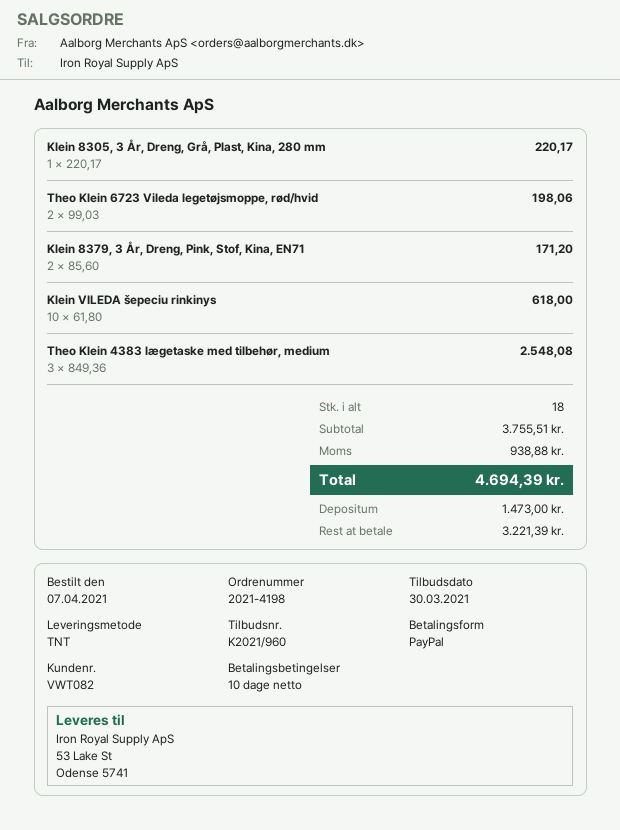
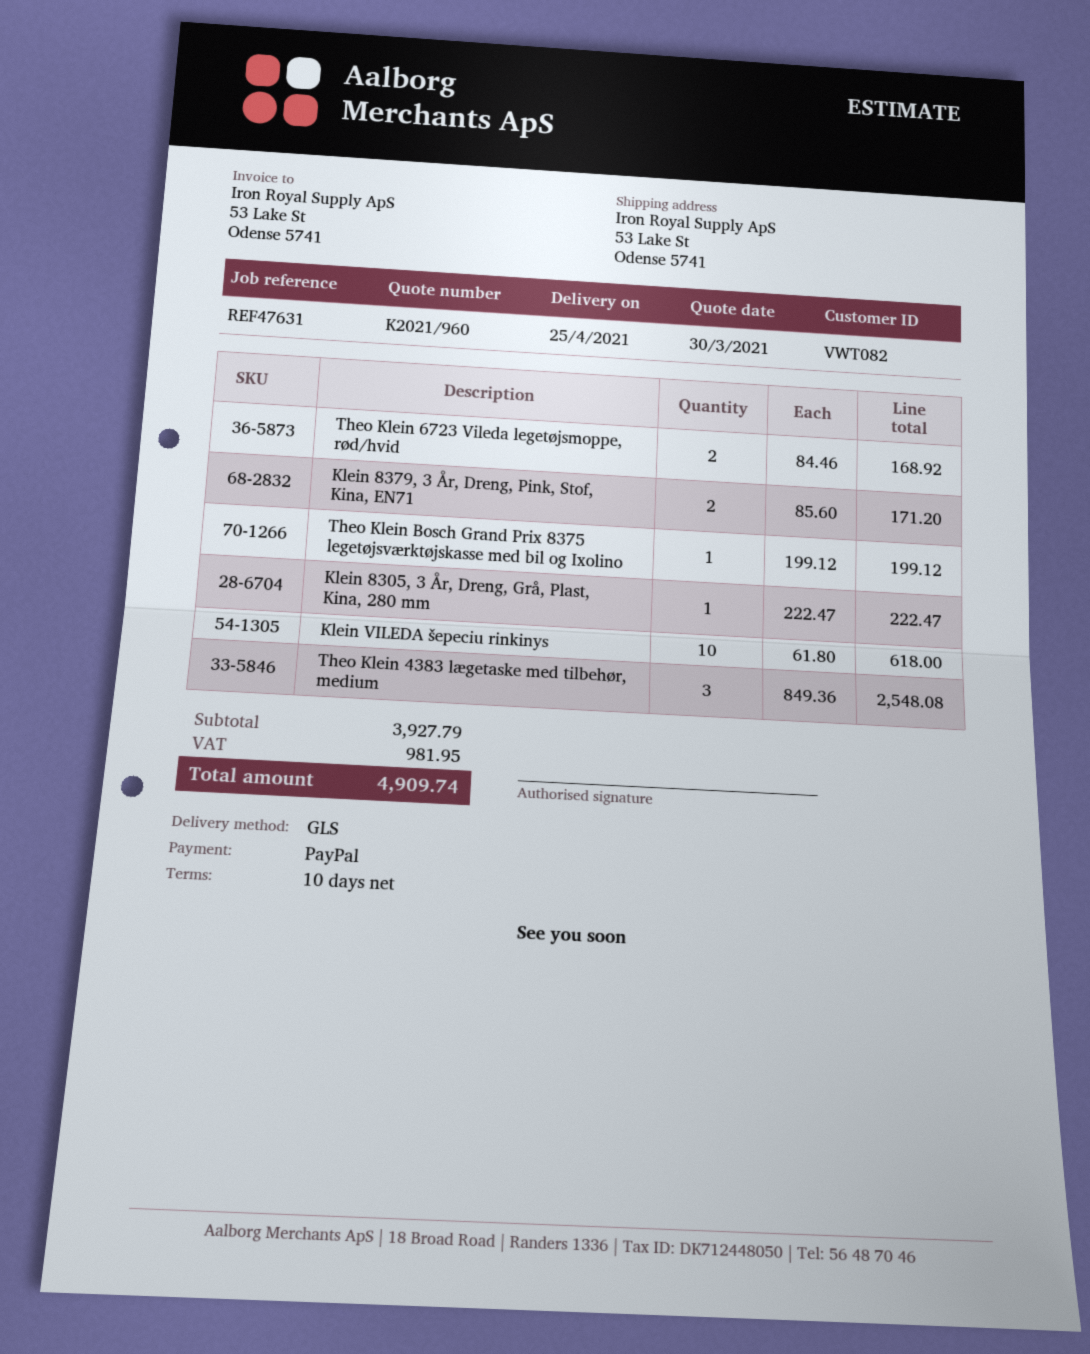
shipping method: TNT -> GLS
Klein 8305, 3 År, Dreng, Grå, Plast, Kina, 280 mm: 1 x 220.17 = 220.17 -> 1 x 222.47 = 222.47
Theo Klein 6723 Vileda legetøjsmoppe, rød/hvid: 2 x 99.03 = 198.06 -> 2 x 84.46 = 168.92
Theo Klein Bosch Grand Prix 8375 legetøjsværktøjskasse med bil og Ixolino: none -> 1 x 199.12 = 199.12
subtotal: 3755.51 -> 3927.79
tax: 938.88 -> 981.95
total: 4694.39 -> 4909.74

